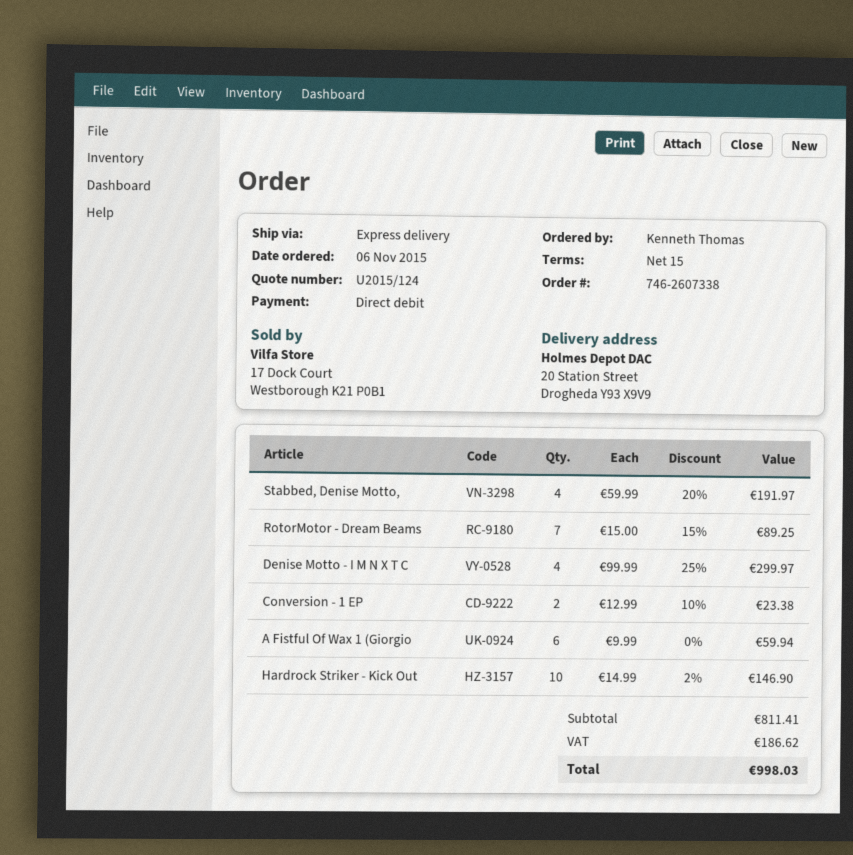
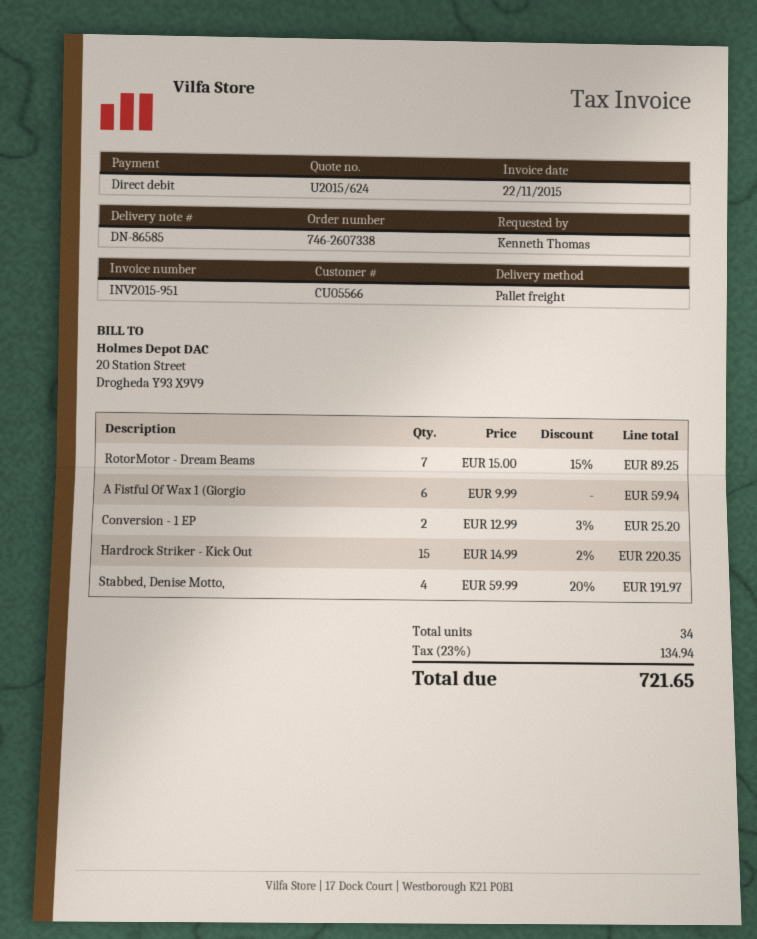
quote number: U2015/124 -> U2015/624
shipping method: express -> pallet freight
Denise Motto - I M N X T C: 4 x 99.99 - 25% = 299.97 -> none
Conversion - 1 EP: 2 x 12.99 - 10% = 23.38 -> 2 x 12.99 - 3% = 25.20
Hardrock Striker - Kick Out: 10 x 14.99 - 2% = 146.90 -> 15 x 14.99 - 2% = 220.35
tax: 186.62 -> 134.94
total: 998.03 -> 721.65

